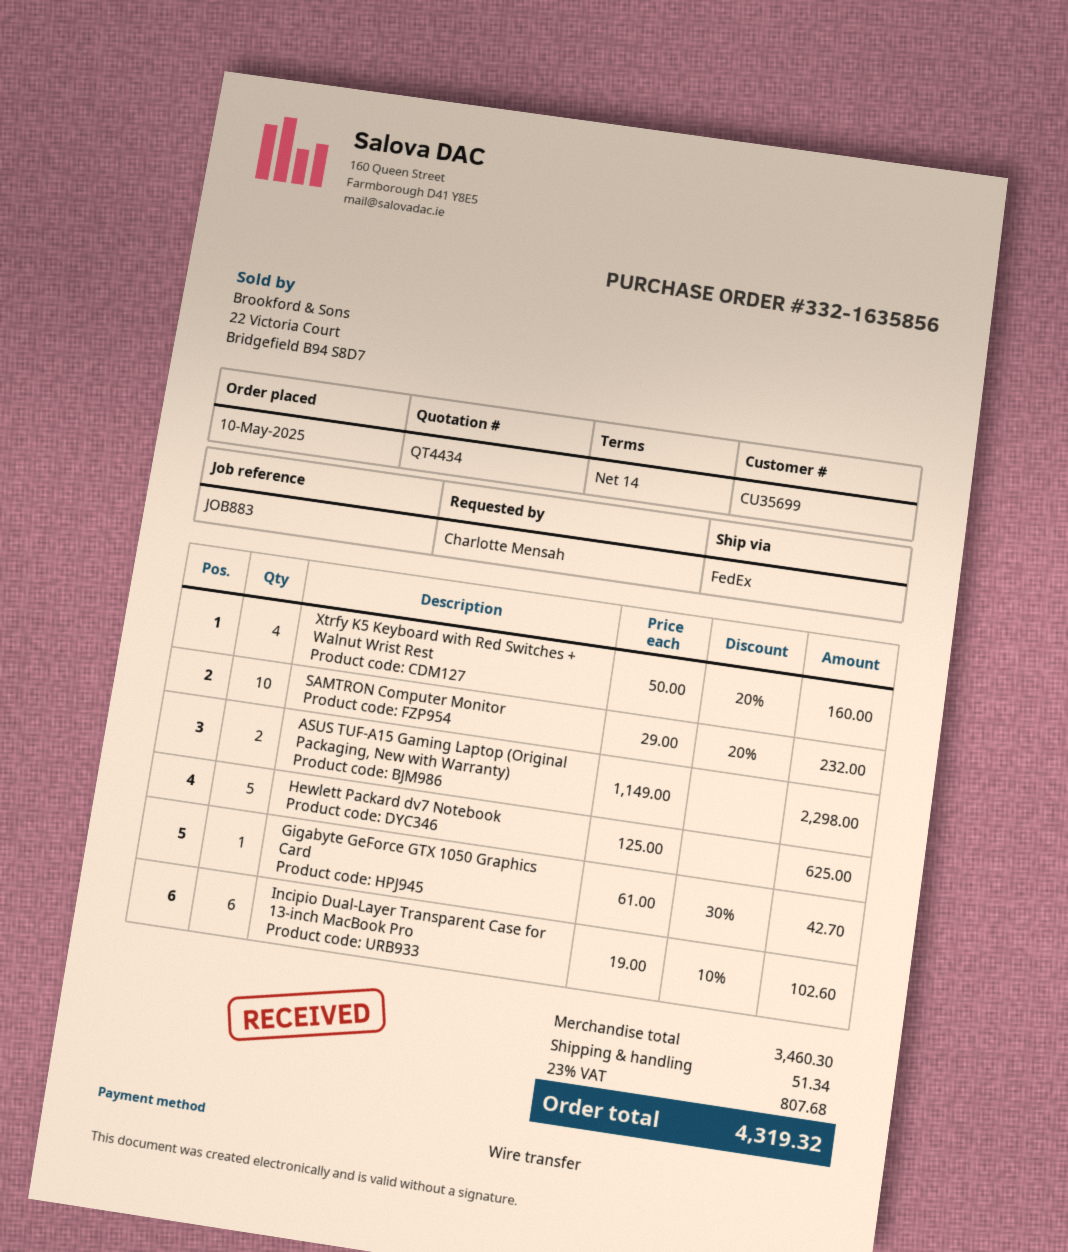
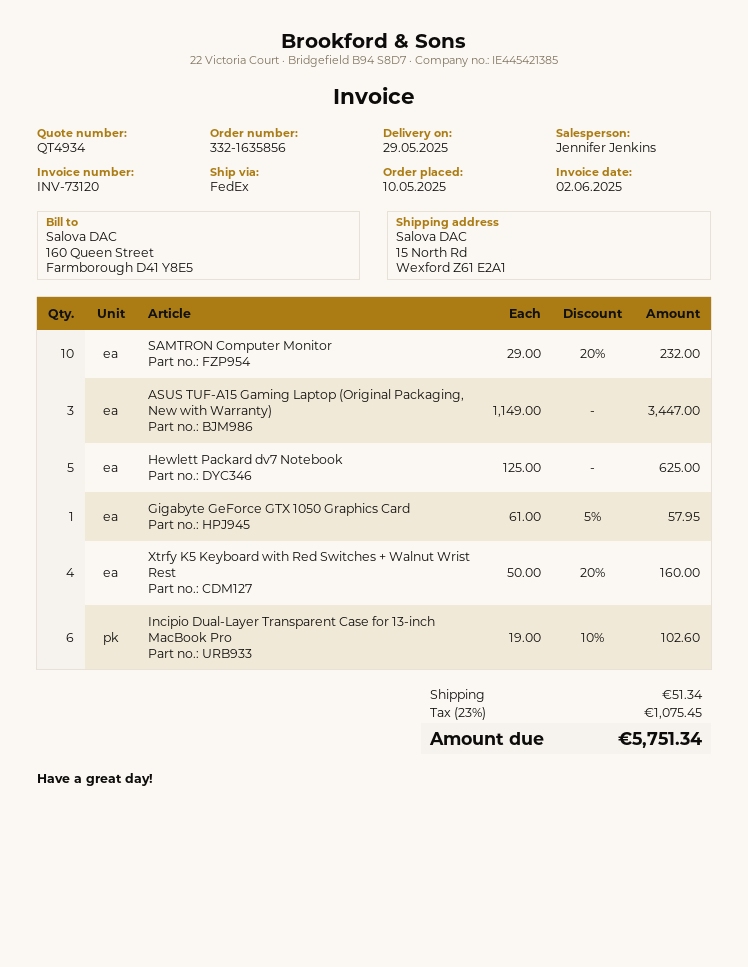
quote number: QT4434 -> QT4934
ASUS TUF-A15 Gaming Laptop (Original Packaging, New with Warranty): 2 x 1149.00 = 2298.00 -> 3 x 1149.00 = 3447.00
Gigabyte GeForce GTX 1050 Graphics Card: 1 x 61.00 - 30% = 42.70 -> 1 x 61.00 - 5% = 57.95
tax: 23% = 807.68 -> 23% = 1075.45
total: 4319.32 -> 5751.34

